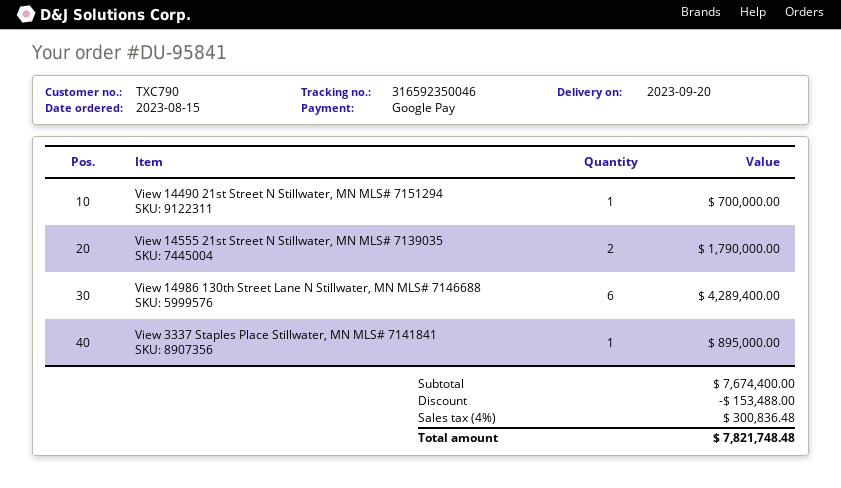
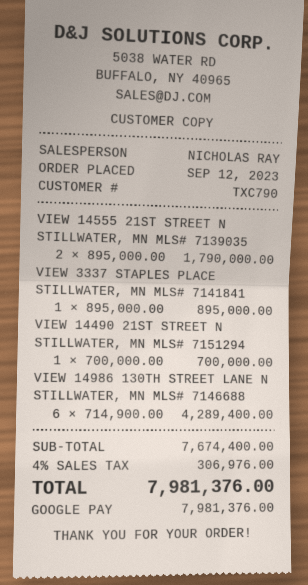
order date: 2023-08-15 -> 2023-09-12
discount: 153488.00 -> none
tax: 4% = 300836.48 -> 4% = 306976.00
total: 7821748.48 -> 7981376.00

